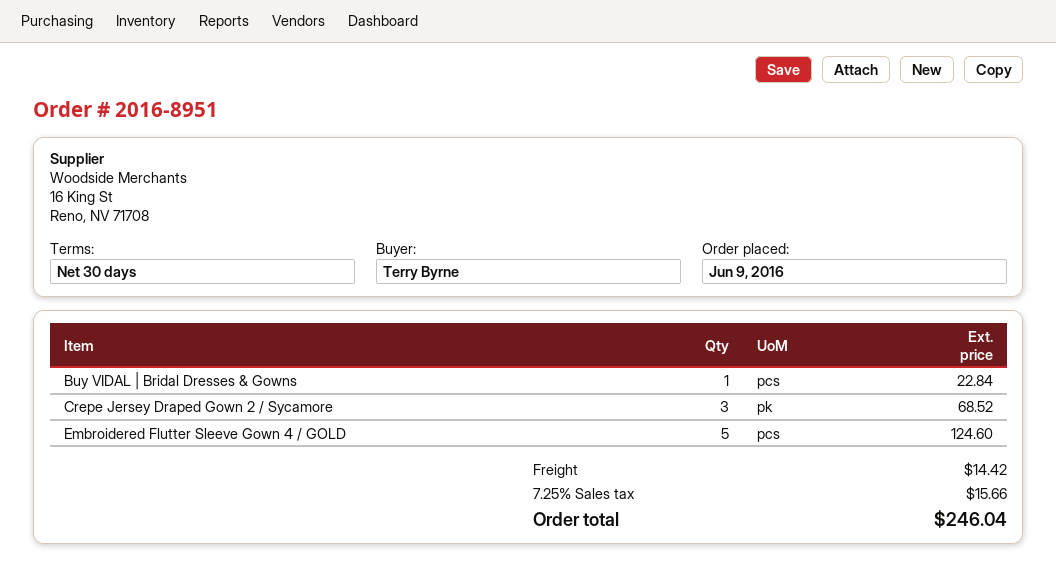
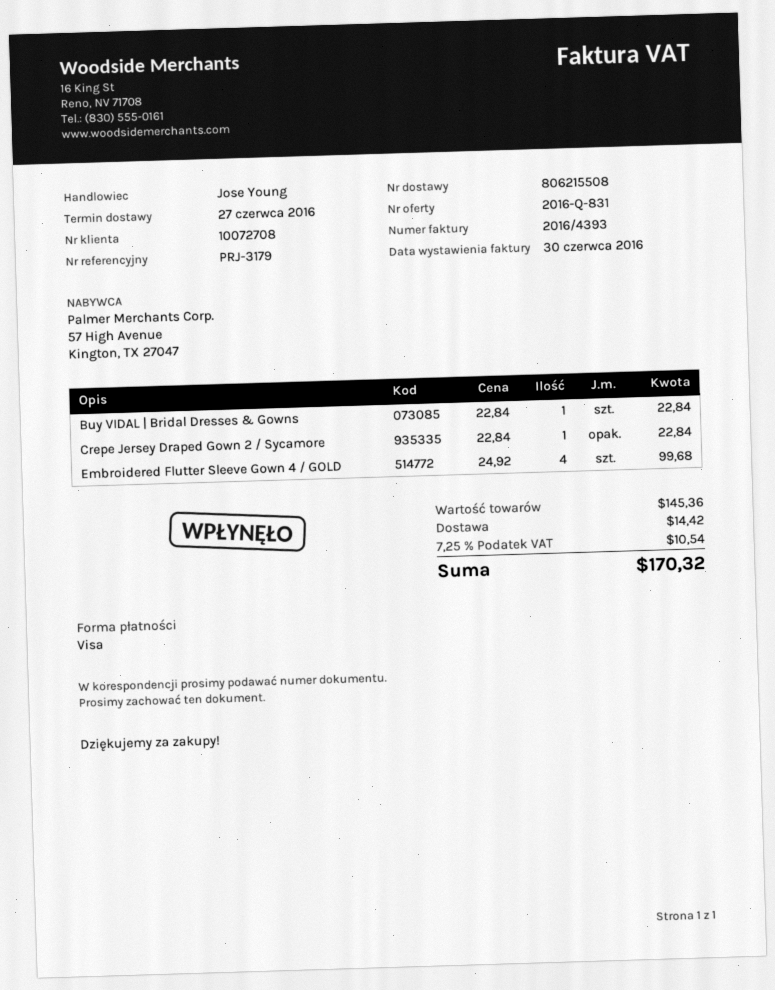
Crepe Jersey Draped Gown 2 / Sycamore: 3 for 68.52 -> 1 for 22.84
Embroidered Flutter Sleeve Gown 4 / GOLD: 5 for 124.60 -> 4 for 99.68
tax: 7.25% = 15.66 -> 7.25% = 10.54
total: 246.04 -> 170.32

